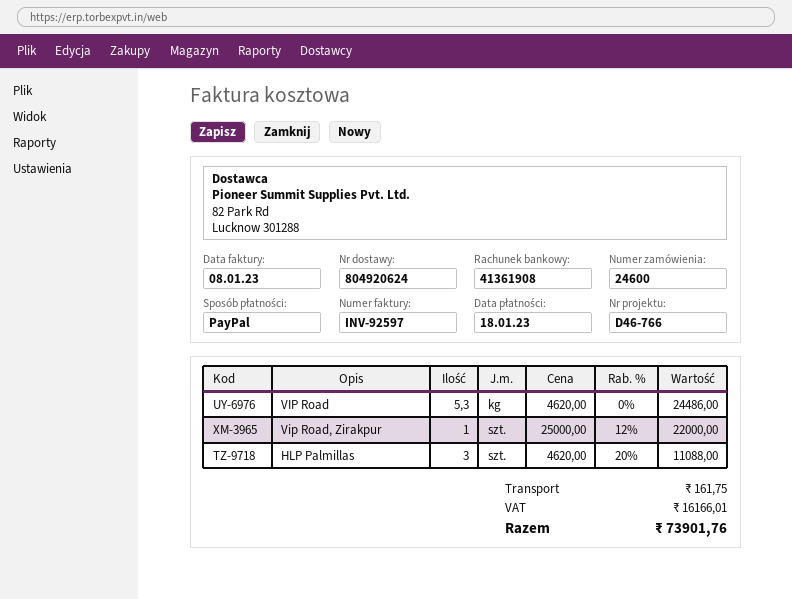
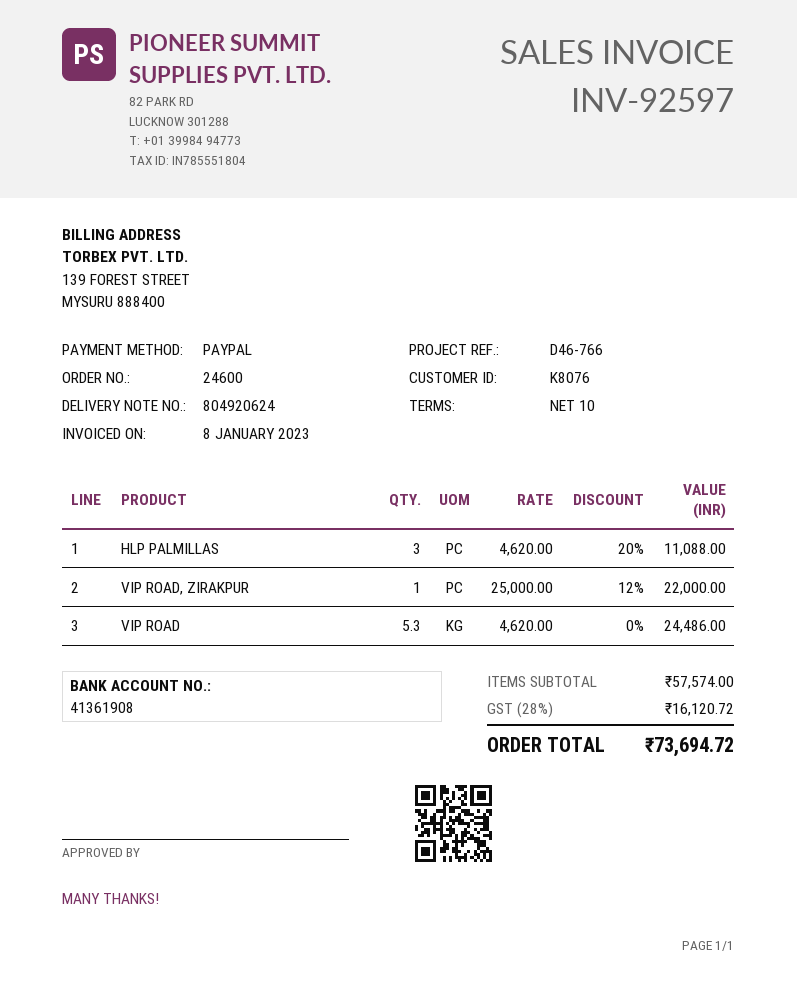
shipping: 161.75 -> none
tax: 16166.01 -> 16120.72
total: 73901.76 -> 73694.72

